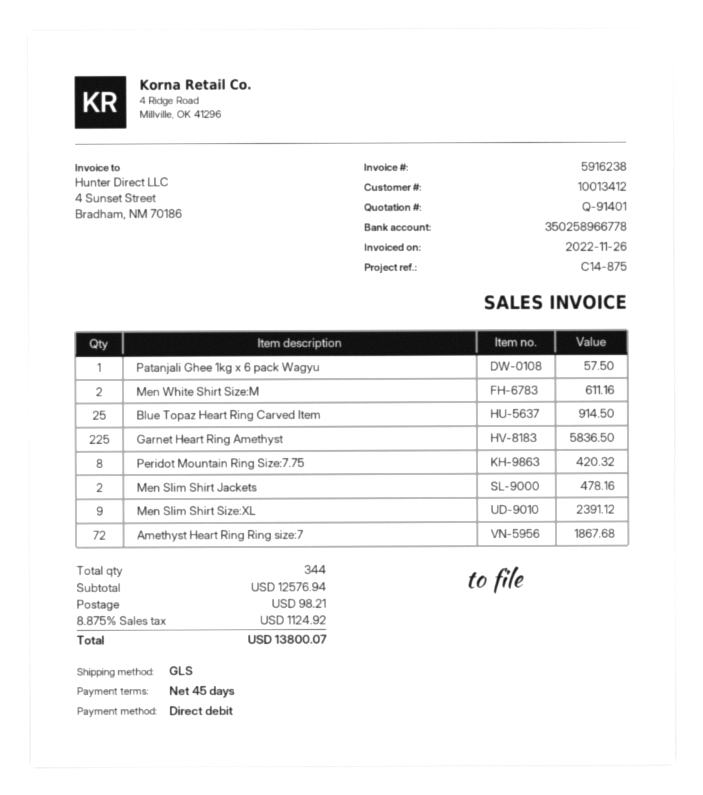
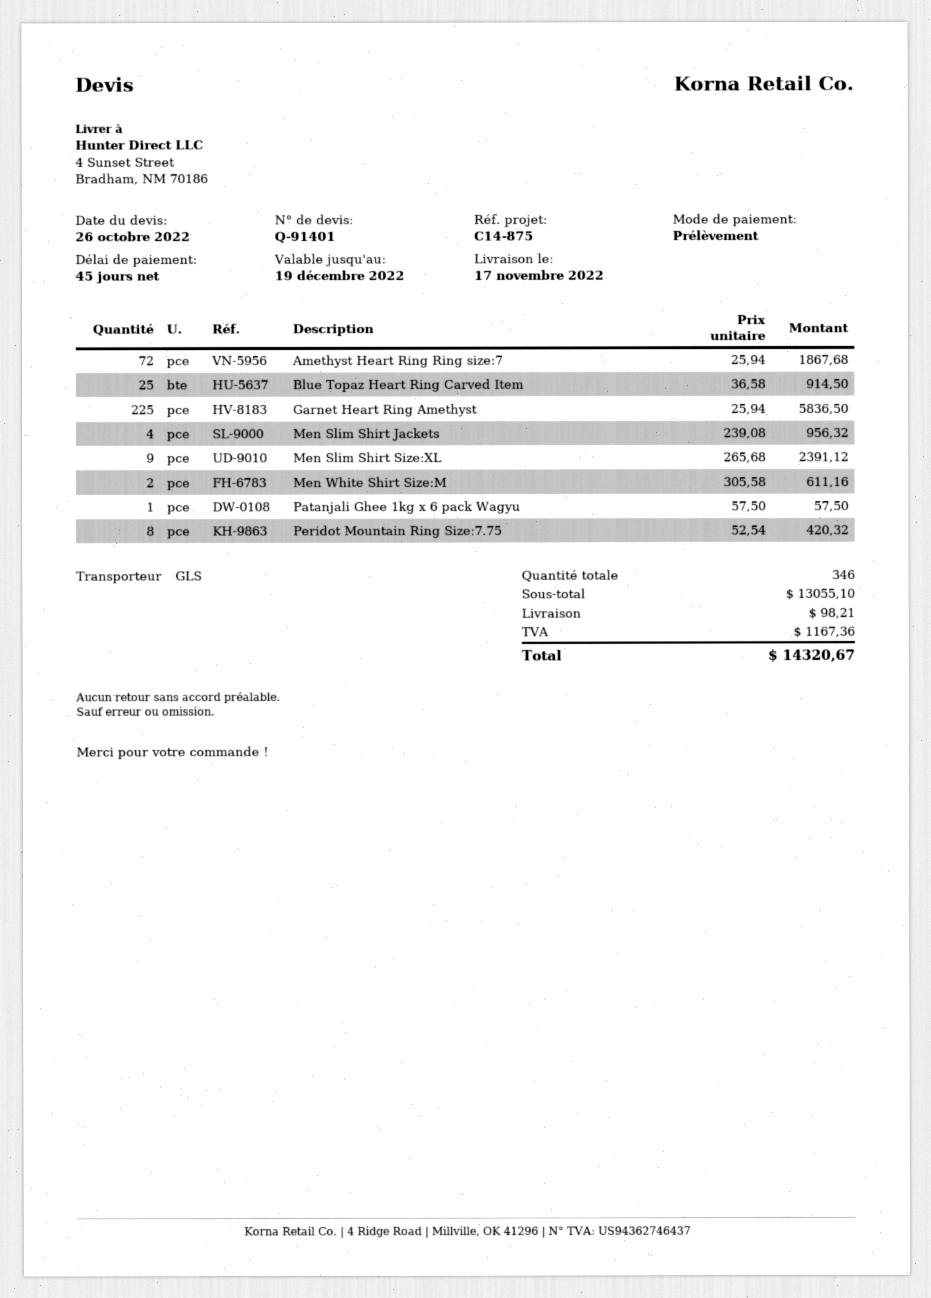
Men Slim Shirt Jackets: 2 for 478.16 -> 4 for 956.32
total quantity: 344 -> 346
subtotal: 12576.94 -> 13055.10
tax: 1124.92 -> 1167.36
total: 13800.07 -> 14320.67

